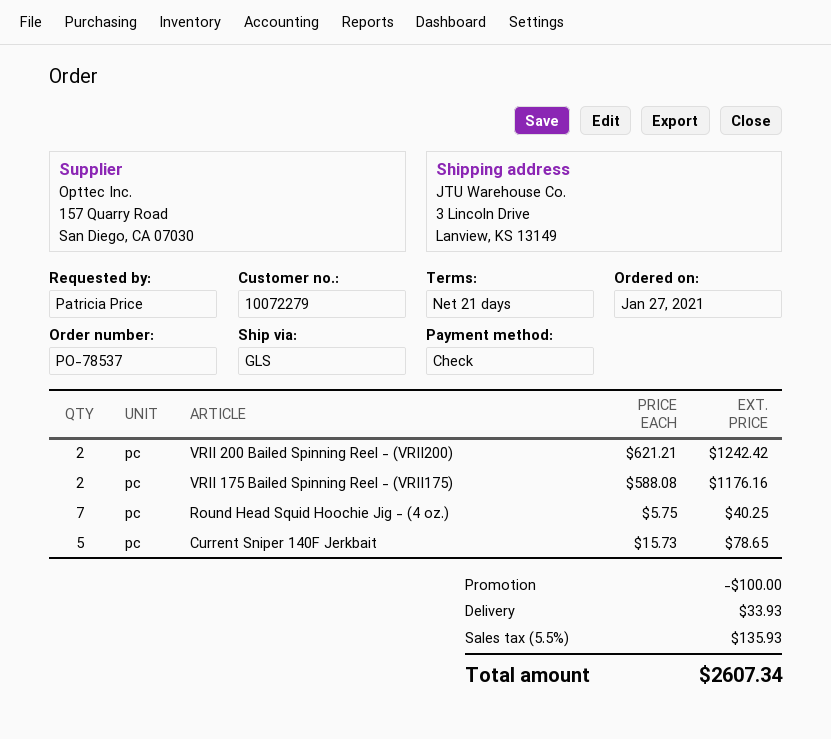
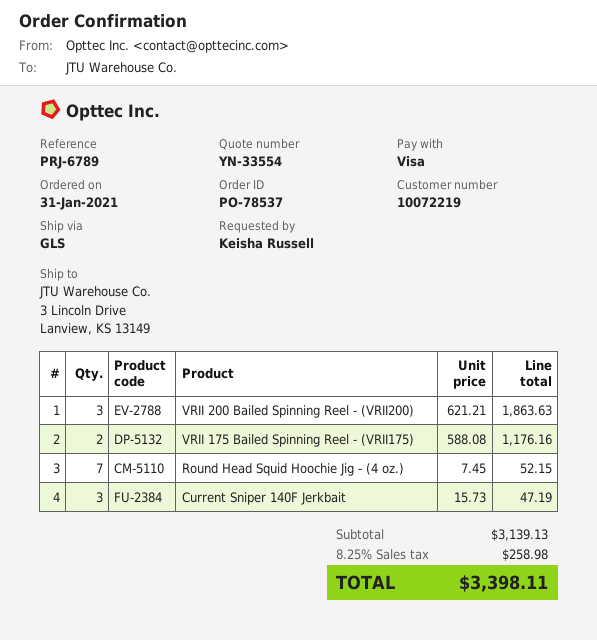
order date: 2021-01-27 -> 2021-01-31
customer number: 10072279 -> 10072219
ordered by: Patricia Price -> Keisha Russell
payment method: cheque -> Visa
VRII 200 Bailed Spinning Reel - (VRII200): 2 x 621.21 = 1242.42 -> 3 x 621.21 = 1863.63
Round Head Squid Hoochie Jig - (4 oz.): 7 x 5.75 = 40.25 -> 7 x 7.45 = 52.15
Current Sniper 140F Jerkbait: 5 x 15.73 = 78.65 -> 3 x 15.73 = 47.19
discount: 100.00 -> none
shipping: 33.93 -> none
tax: 5.5% = 135.93 -> 8.25% = 258.98
total: 2607.34 -> 3398.11

